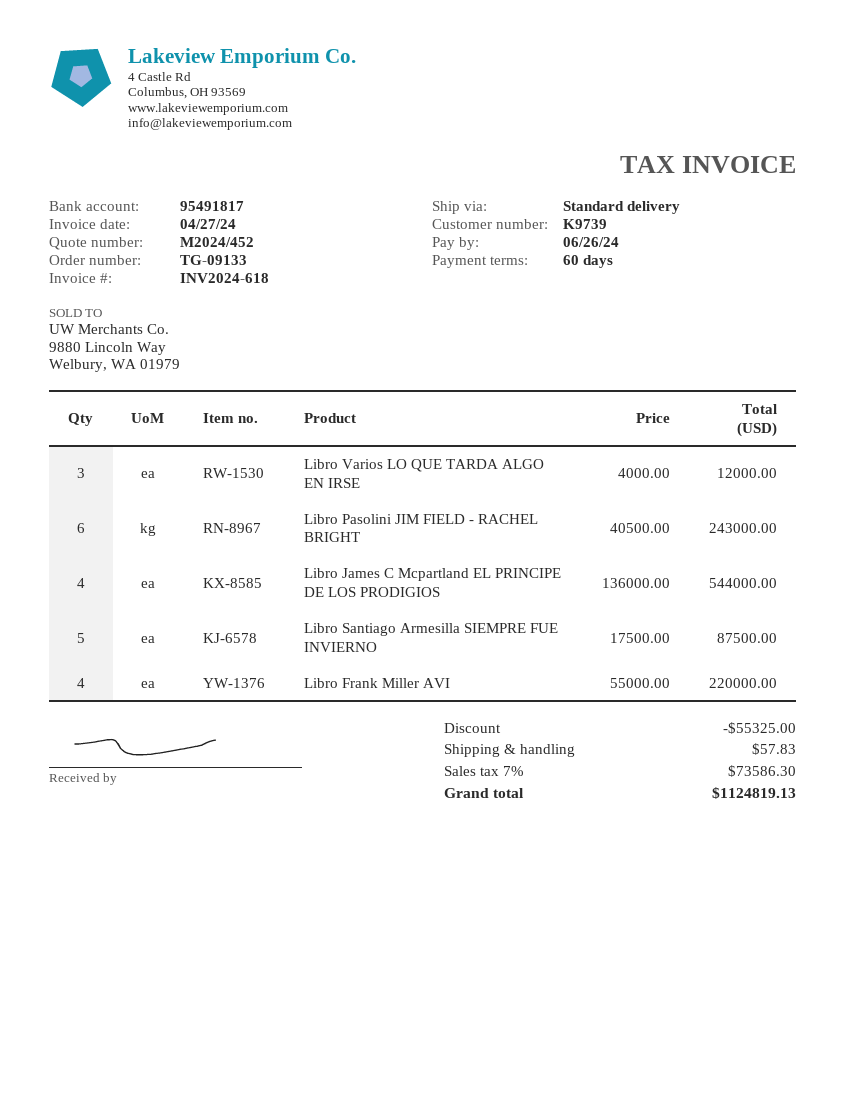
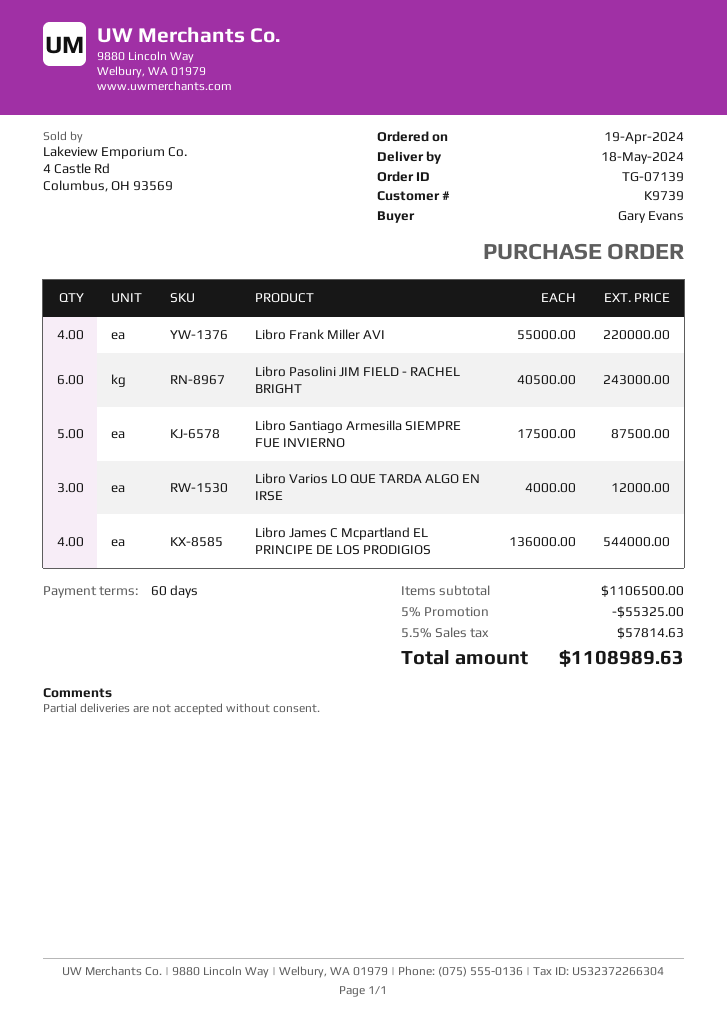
order number: TG-09133 -> TG-07139
shipping: 57.83 -> none
tax: 7% = 73586.30 -> 5.5% = 57814.63
total: 1124819.13 -> 1108989.63

